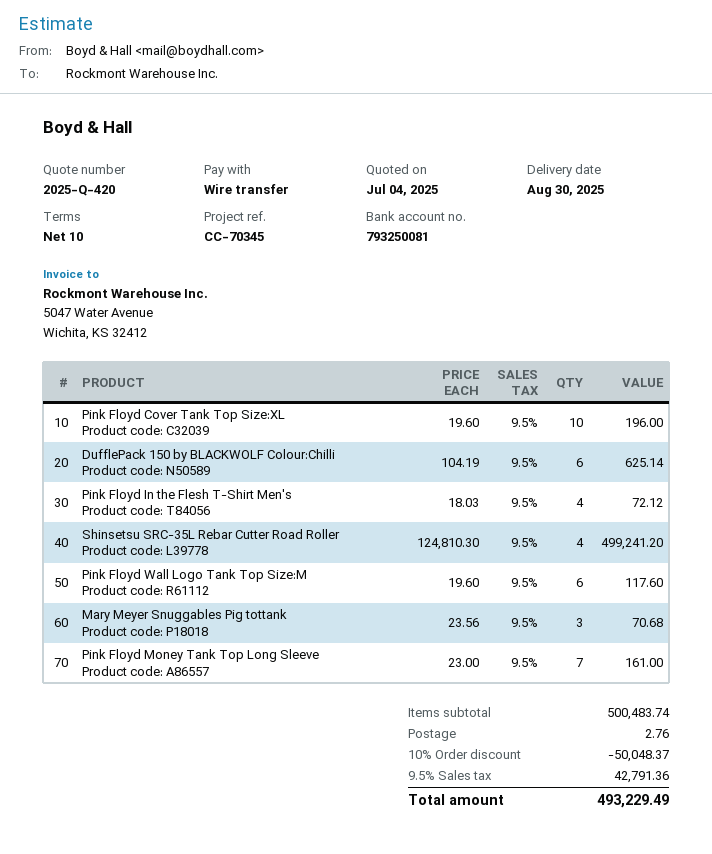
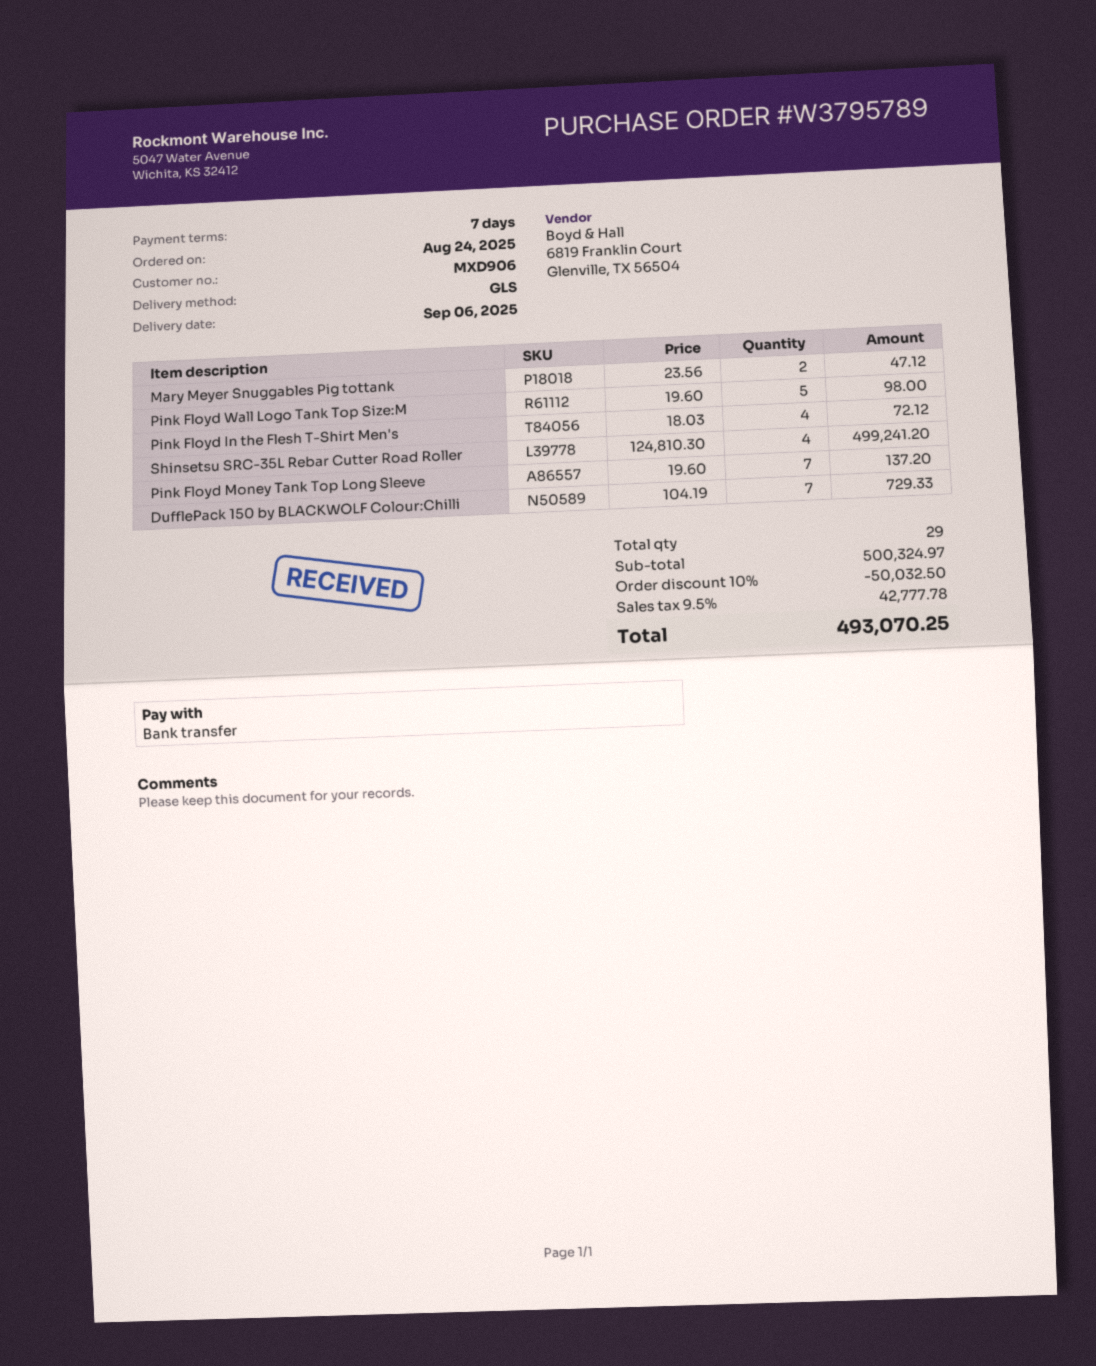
delivery date: 2025-08-30 -> 2025-09-06
payment terms: 10 days -> 7 days
Pink Floyd Cover Tank Top Size:XL: 10 x 19.60 = 196.00 -> none
DufflePack 150 by BLACKWOLF Colour:Chilli: 6 x 104.19 = 625.14 -> 7 x 104.19 = 729.33
Pink Floyd Wall Logo Tank Top Size:M: 6 x 19.60 = 117.60 -> 5 x 19.60 = 98.00
Mary Meyer Snuggables Pig tottank: 3 x 23.56 = 70.68 -> 2 x 23.56 = 47.12
Pink Floyd Money Tank Top Long Sleeve: 7 x 23.00 = 161.00 -> 7 x 19.60 = 137.20
subtotal: 500483.74 -> 500324.97
discount: 10% = 50048.37 -> 10% = 50032.50
shipping: 2.76 -> none
tax: 9.5% = 42791.36 -> 9.5% = 42777.78
total: 493229.49 -> 493070.25

